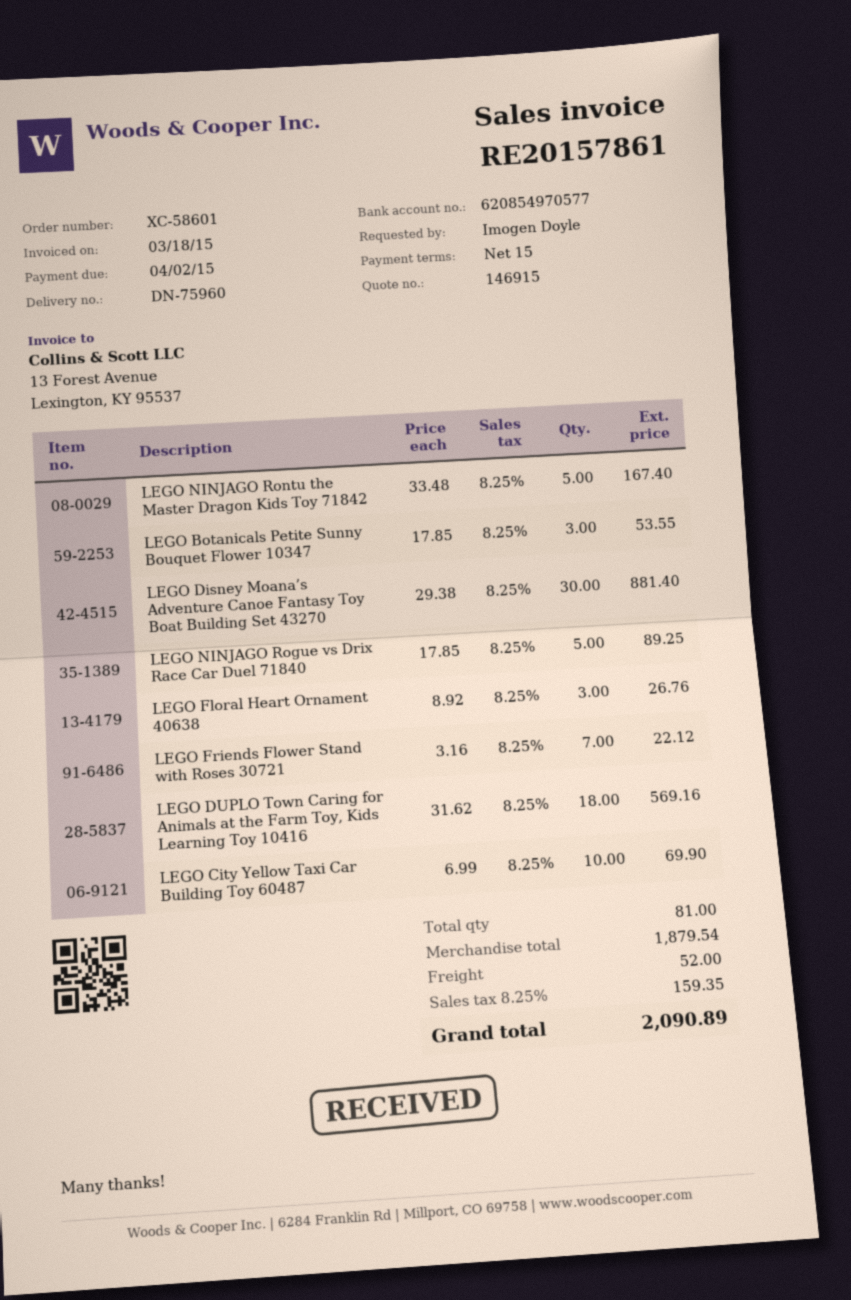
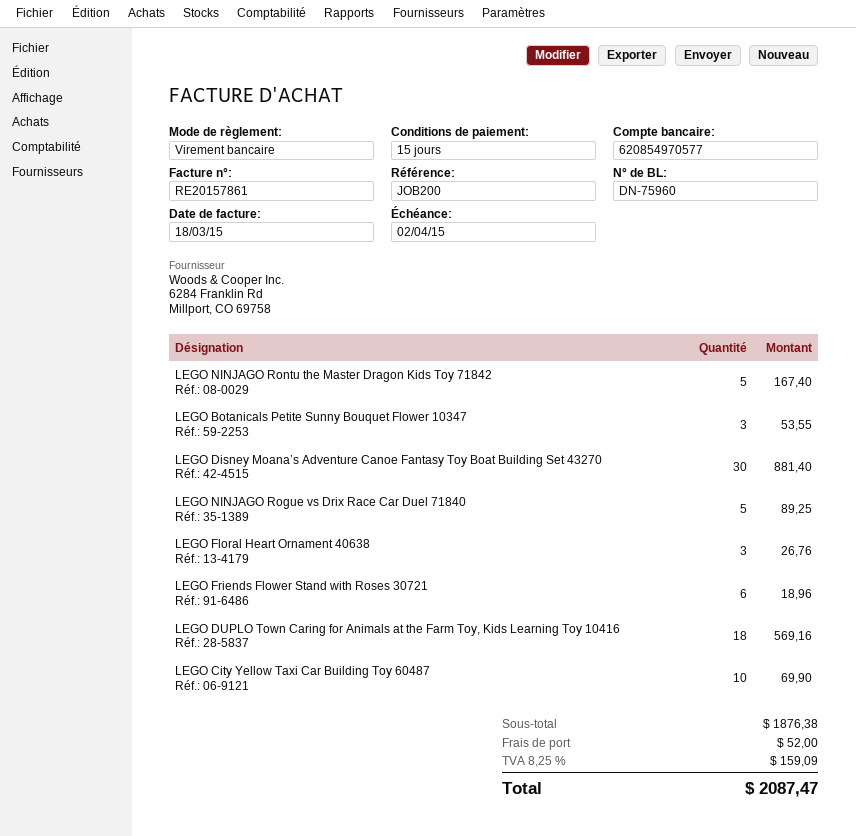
LEGO Friends Flower Stand with Roses 30721: 7 for 22.12 -> 6 for 18.96
subtotal: 1879.54 -> 1876.38
tax: 8.25% = 159.35 -> 8.25% = 159.09
total: 2090.89 -> 2087.47

